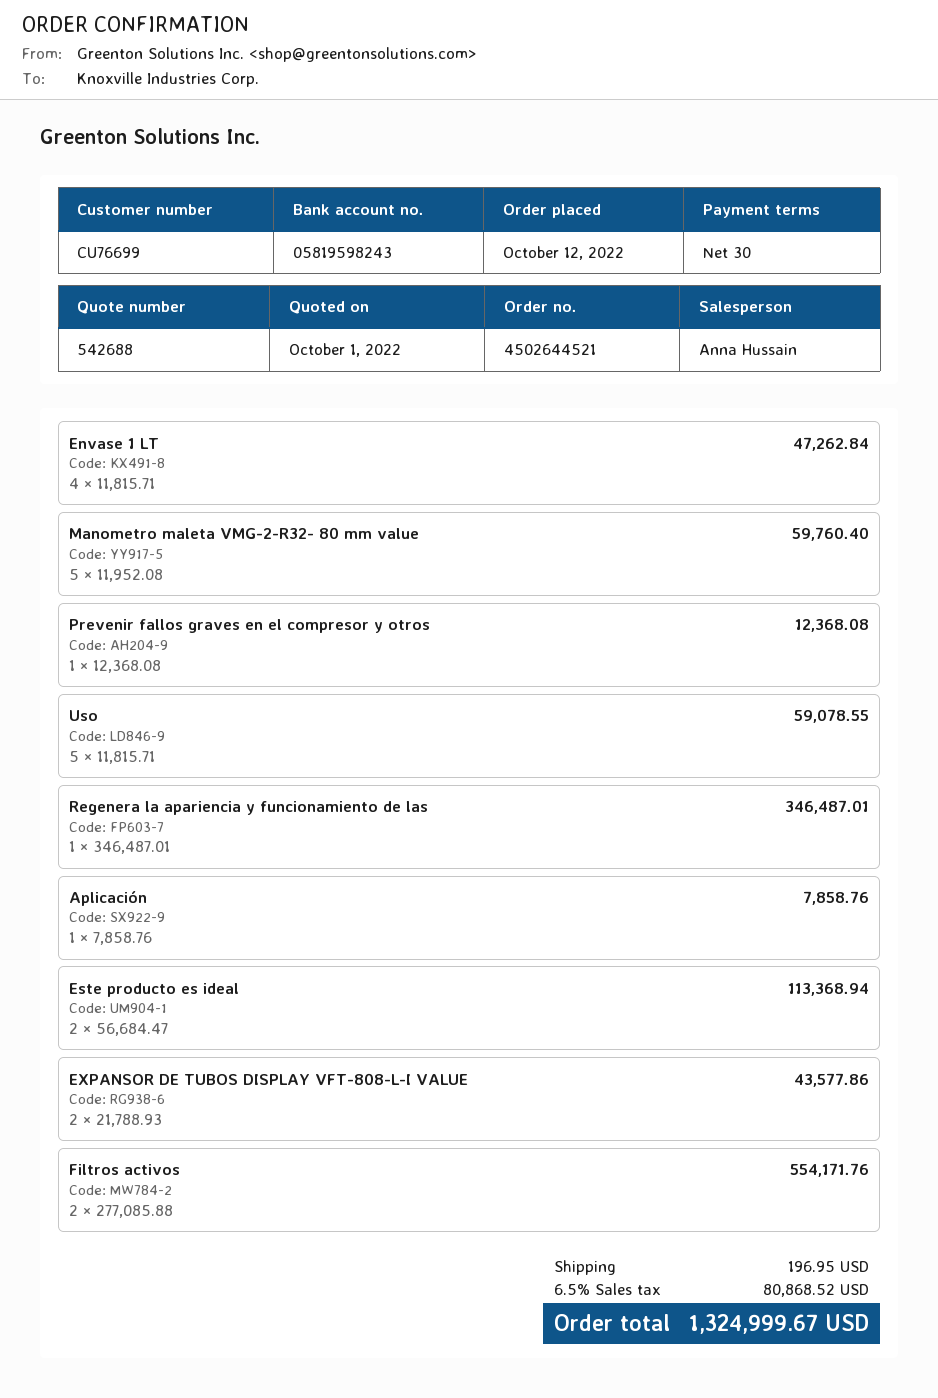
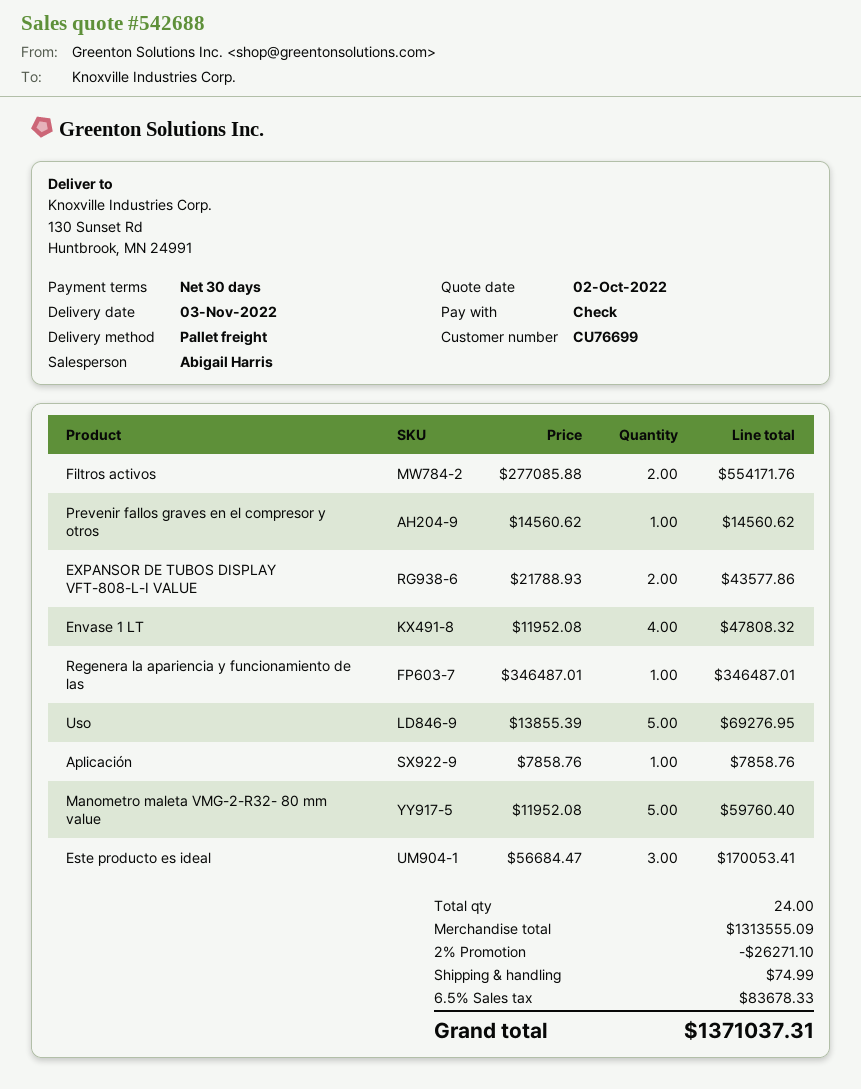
quote date: 2022-10-01 -> 2022-10-02
sales rep: Anna Hussain -> Abigail Harris
Envase 1 LT: 4 x 11815.71 = 47262.84 -> 4 x 11952.08 = 47808.32
Prevenir fallos graves en el compresor y otros: 1 x 12368.08 = 12368.08 -> 1 x 14560.62 = 14560.62
Uso: 5 x 11815.71 = 59078.55 -> 5 x 13855.39 = 69276.95
Este producto es ideal: 2 x 56684.47 = 113368.94 -> 3 x 56684.47 = 170053.41
discount: none -> 2% = 26271.10
shipping: 196.95 -> 74.99
tax: 6.5% = 80868.52 -> 6.5% = 83678.33
total: 1324999.67 -> 1371037.31

